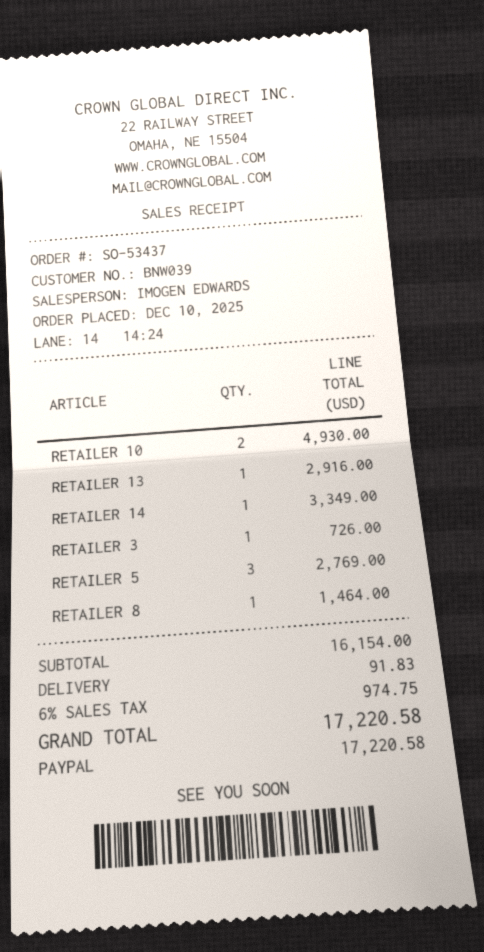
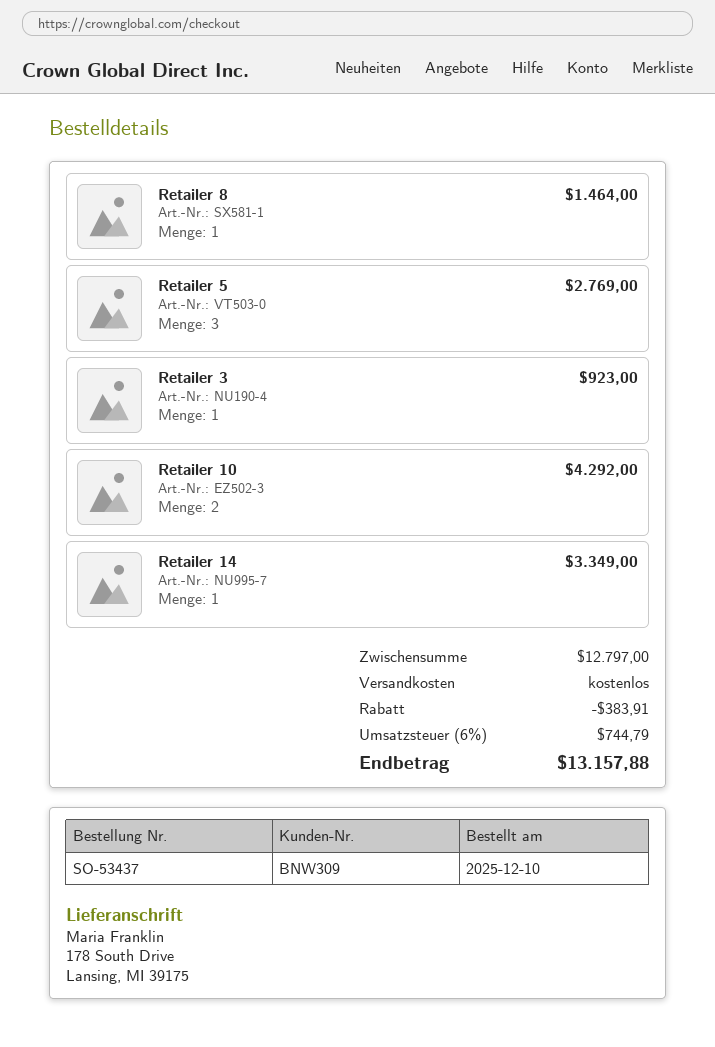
customer number: BNW039 -> BNW309
RETAILER 10: 2 for 4930.00 -> 2 for 4292.00
RETAILER 13: 1 for 2916.00 -> none
RETAILER 3: 1 for 726.00 -> 1 for 923.00
subtotal: 16154.00 -> 12797.00
discount: none -> 383.91
shipping: 91.83 -> 0.00
tax: 6% = 974.75 -> 6% = 744.79
total: 17220.58 -> 13157.88

